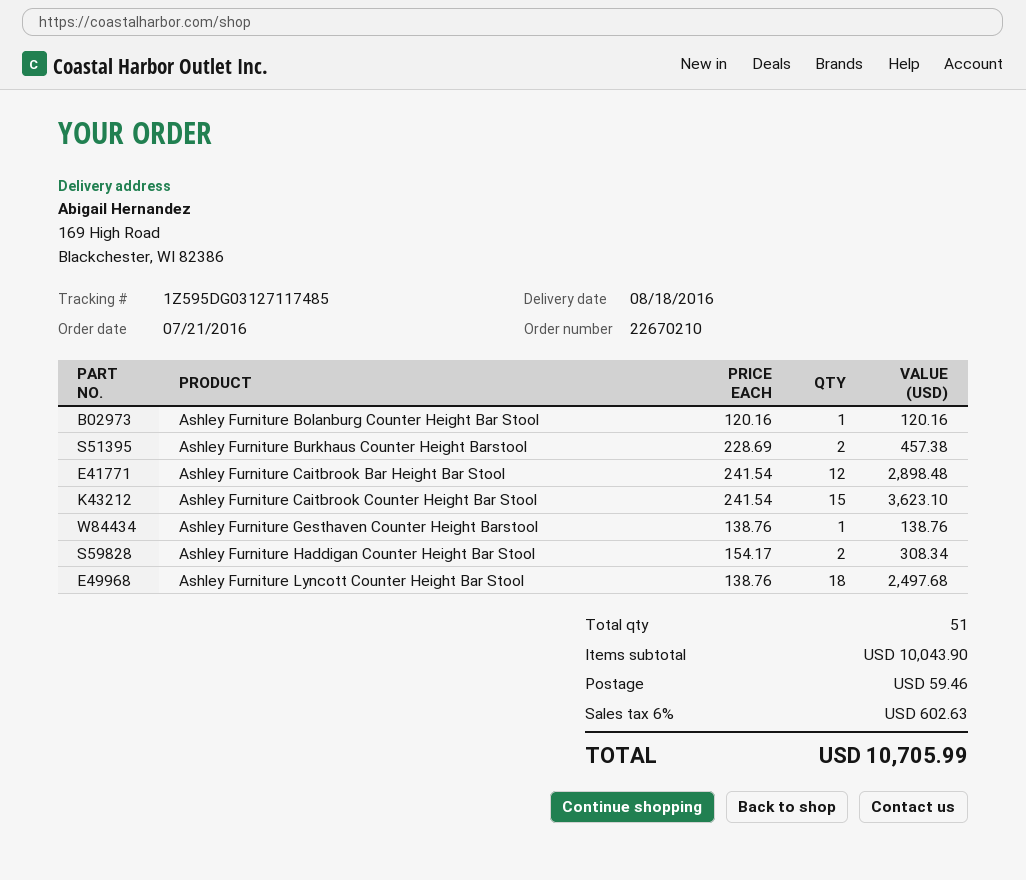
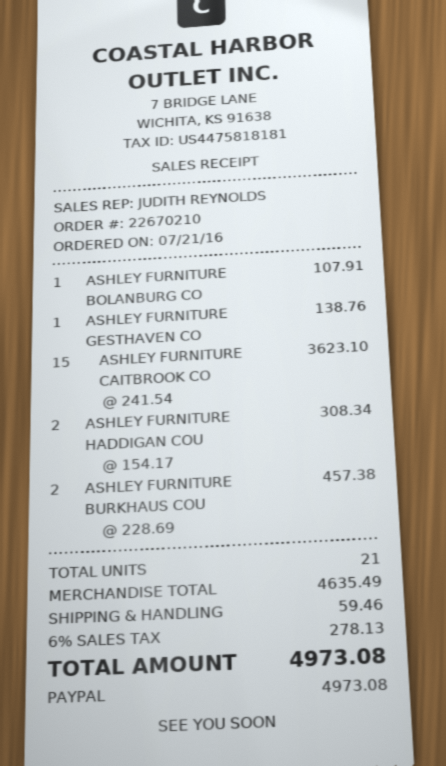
Ashley Furniture Bolanburg Counter Height Bar Stool: 1 x 120.16 = 120.16 -> 1 x 107.91 = 107.91
Ashley Furniture Caitbrook Bar Height Bar Stool: 12 x 241.54 = 2898.48 -> none
Ashley Furniture Lyncott Counter Height Bar Stool: 18 x 138.76 = 2497.68 -> none
total quantity: 51 -> 21
subtotal: 10043.90 -> 4635.49
tax: 6% = 602.63 -> 6% = 278.13
total: 10705.99 -> 4973.08

